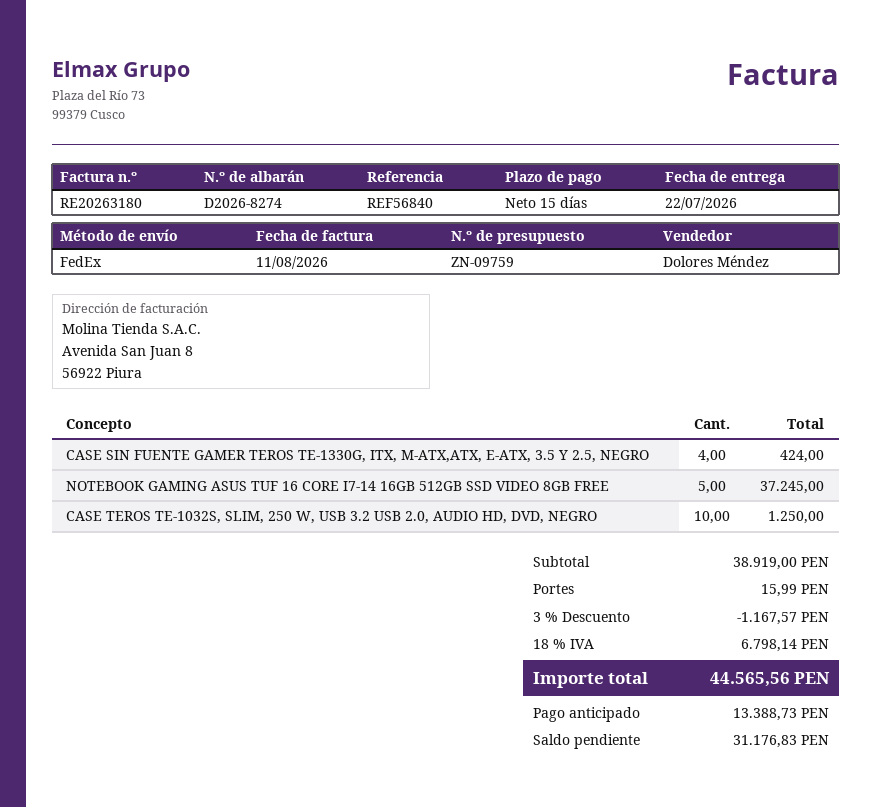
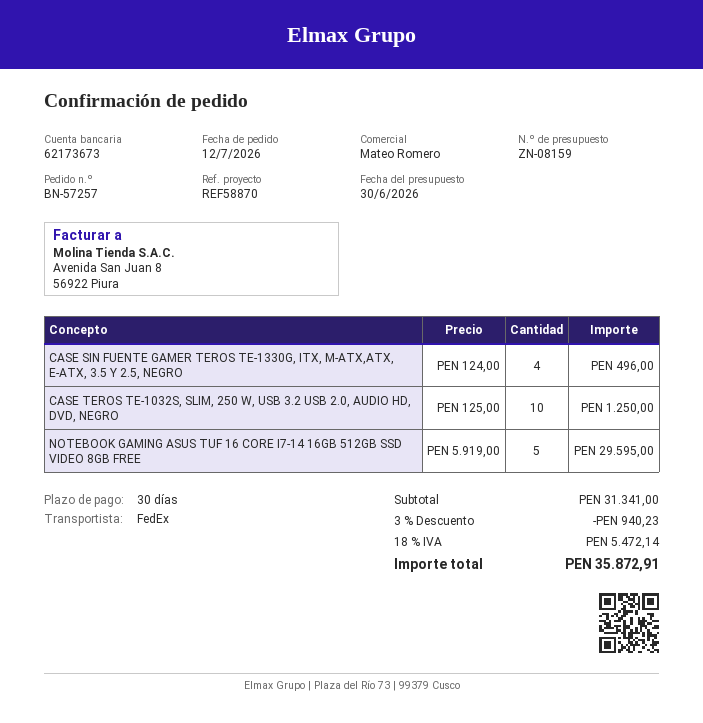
quote number: ZN-09759 -> ZN-08159
payment terms: 15 days -> 30 days
reference: REF56840 -> REF58870
sales rep: Dolores Méndez -> Mateo Romero
CASE SIN FUENTE GAMER TEROS TE-1330G, ITX, M-ATX,ATX, E-ATX, 3.5 Y 2.5, NEGRO: 4 for 424.00 -> 4 for 496.00
NOTEBOOK GAMING ASUS TUF 16 CORE I7-14 16GB 512GB SSD VIDEO 8GB FREE: 5 for 37245.00 -> 5 for 29595.00
subtotal: 38919.00 -> 31341.00
discount: 3% = 1167.57 -> 3% = 940.23
shipping: 15.99 -> none
tax: 18% = 6798.14 -> 18% = 5472.14
total: 44565.56 -> 35872.91

